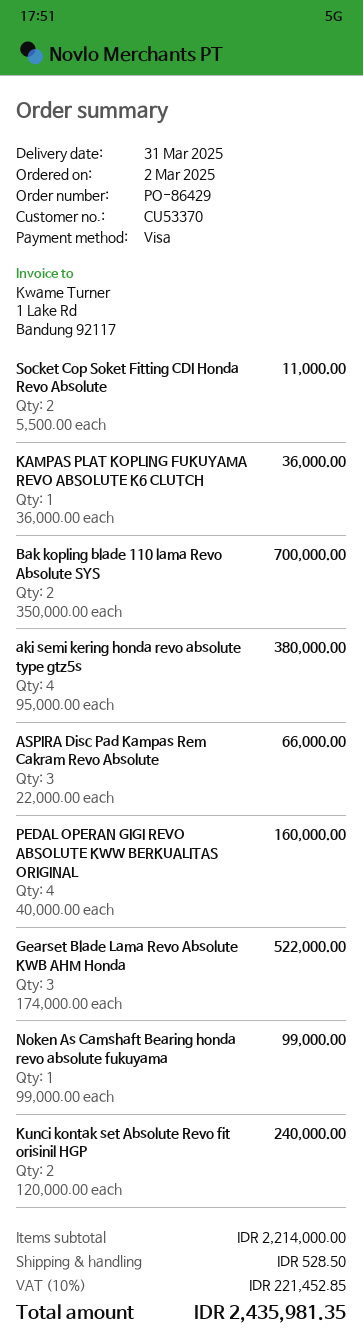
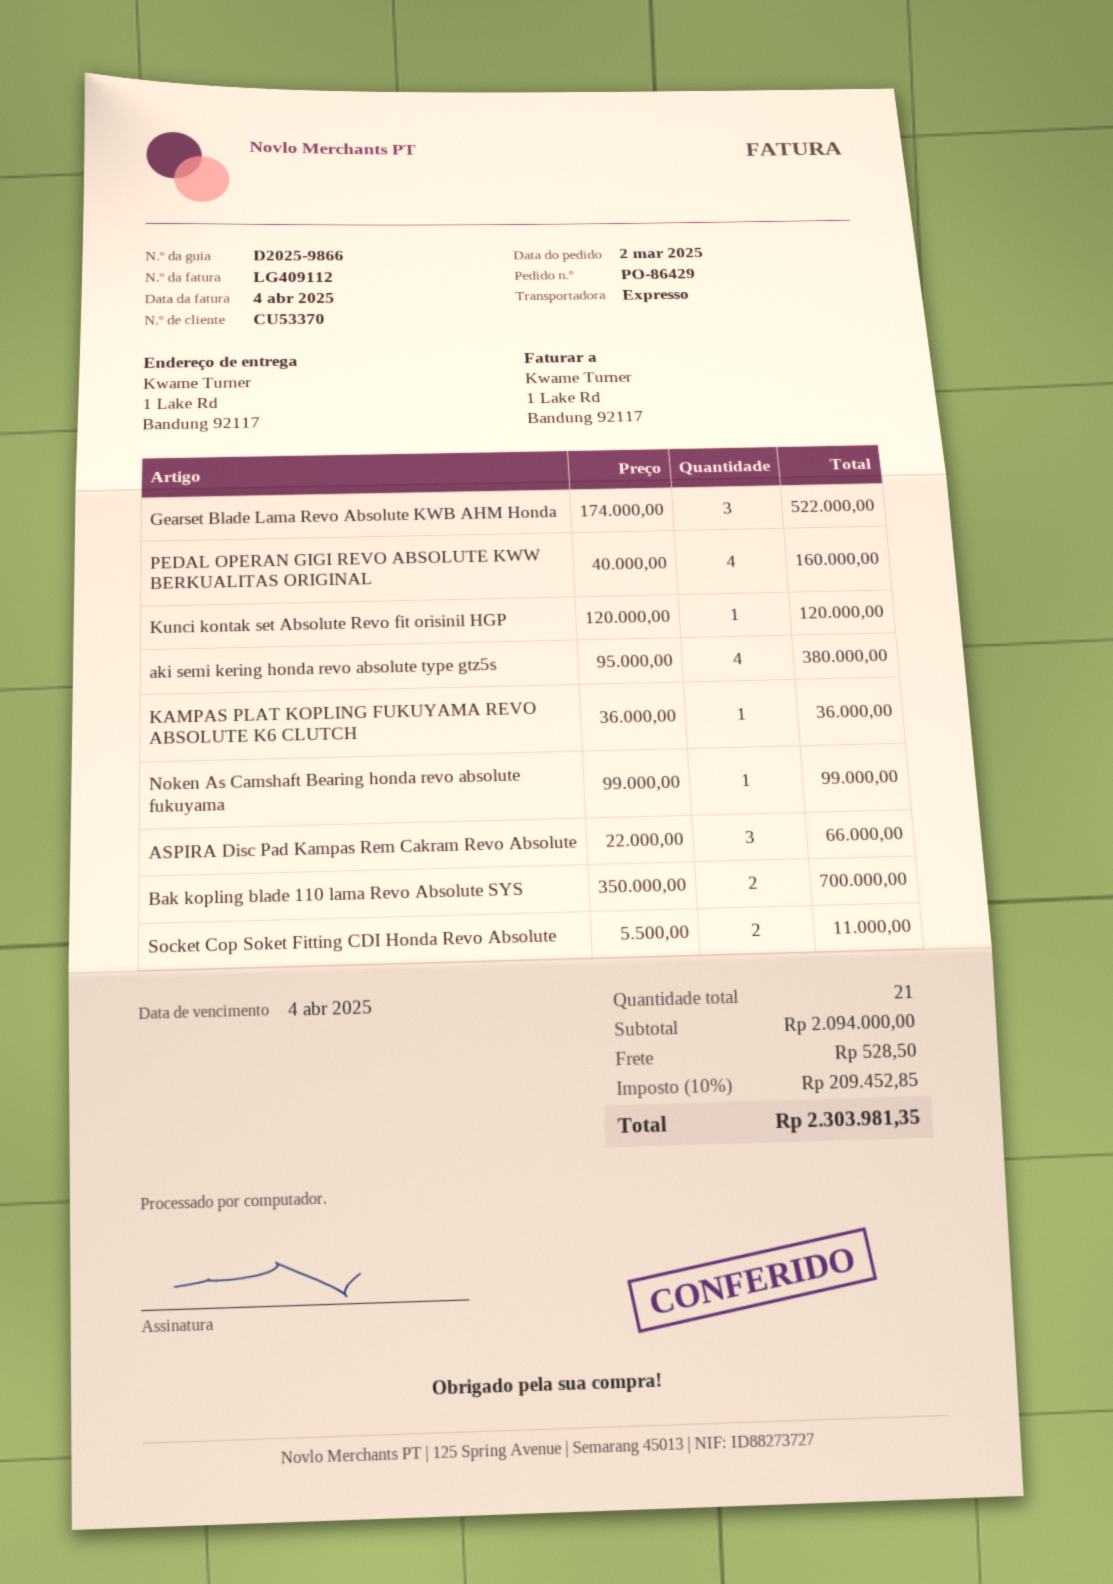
Kunci kontak set Absolute Revo fit orisinil HGP: 2 x 120000.00 = 240000.00 -> 1 x 120000.00 = 120000.00
subtotal: 2214000.00 -> 2094000.00
tax: 10% = 221452.85 -> 10% = 209452.85
total: 2435981.35 -> 2303981.35

